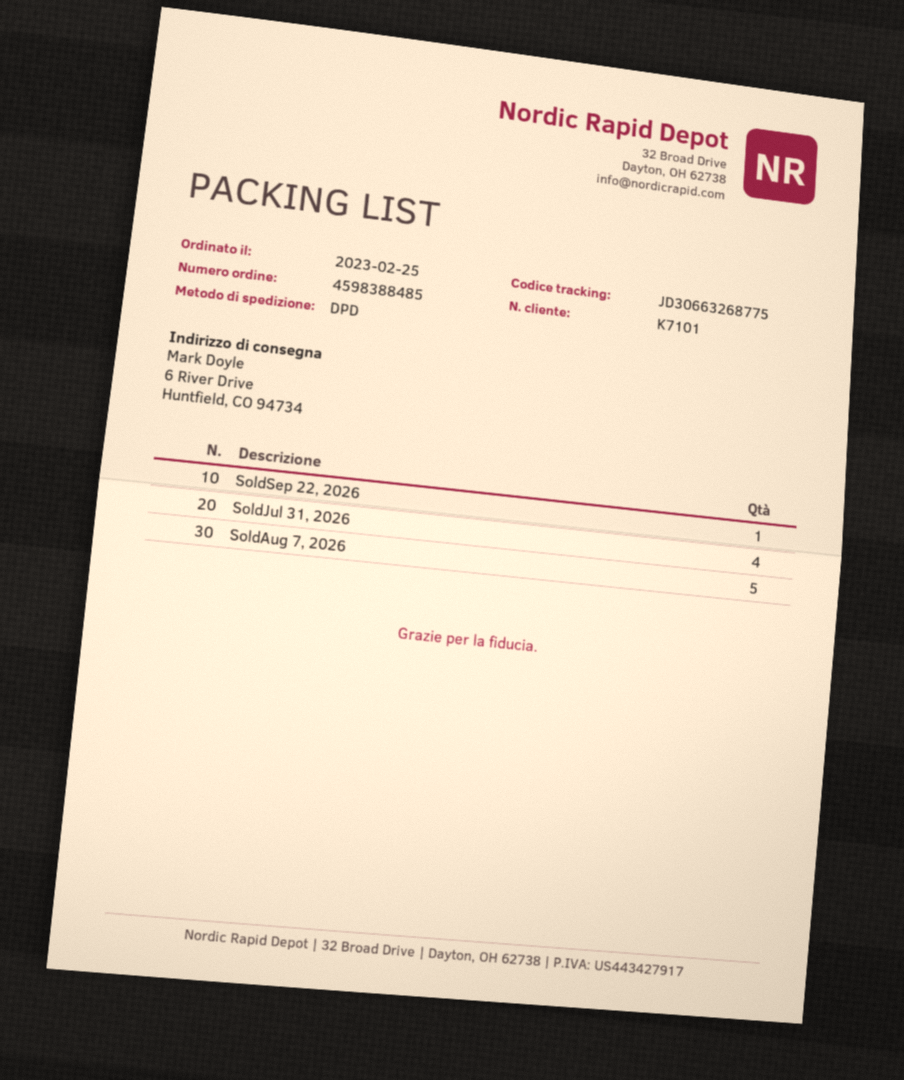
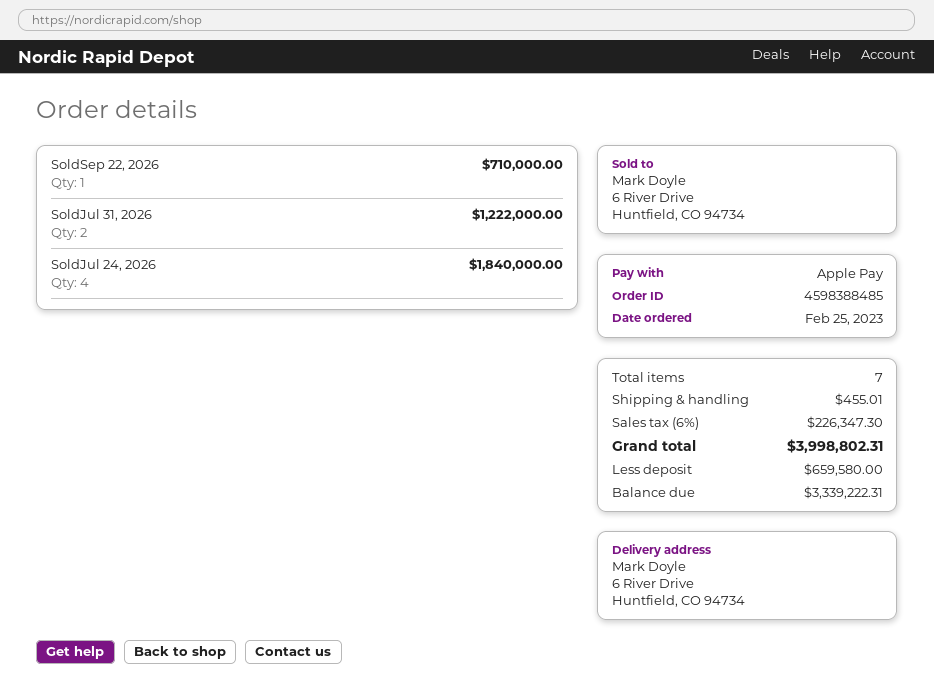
SoldJul 31, 2026: 4 -> 2
SoldAug 7, 2026: 5 -> none
SoldJul 24, 2026: none -> 4

